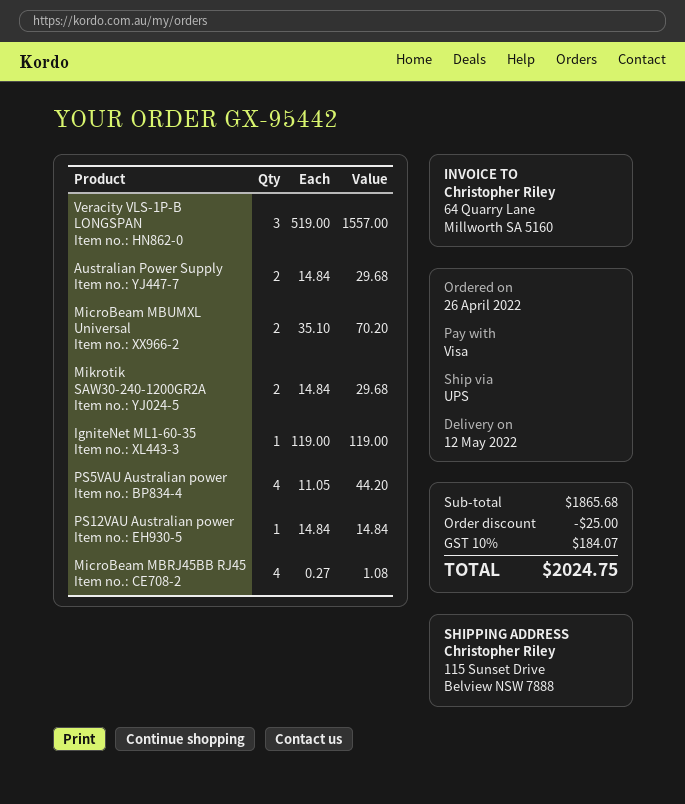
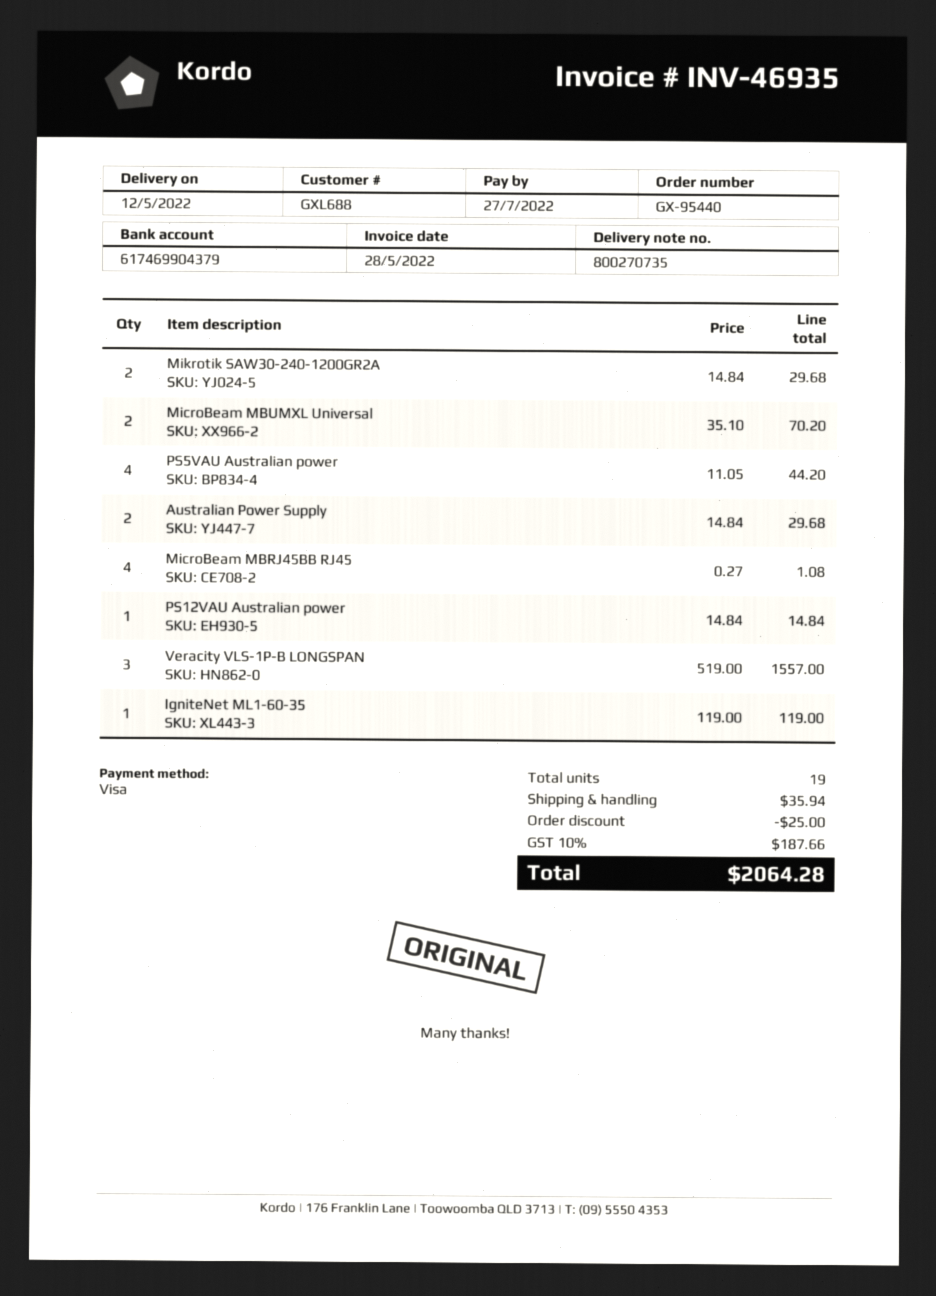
order number: GX-95442 -> GX-95440
shipping: none -> 35.94
tax: 10% = 184.07 -> 10% = 187.66
total: 2024.75 -> 2064.28

